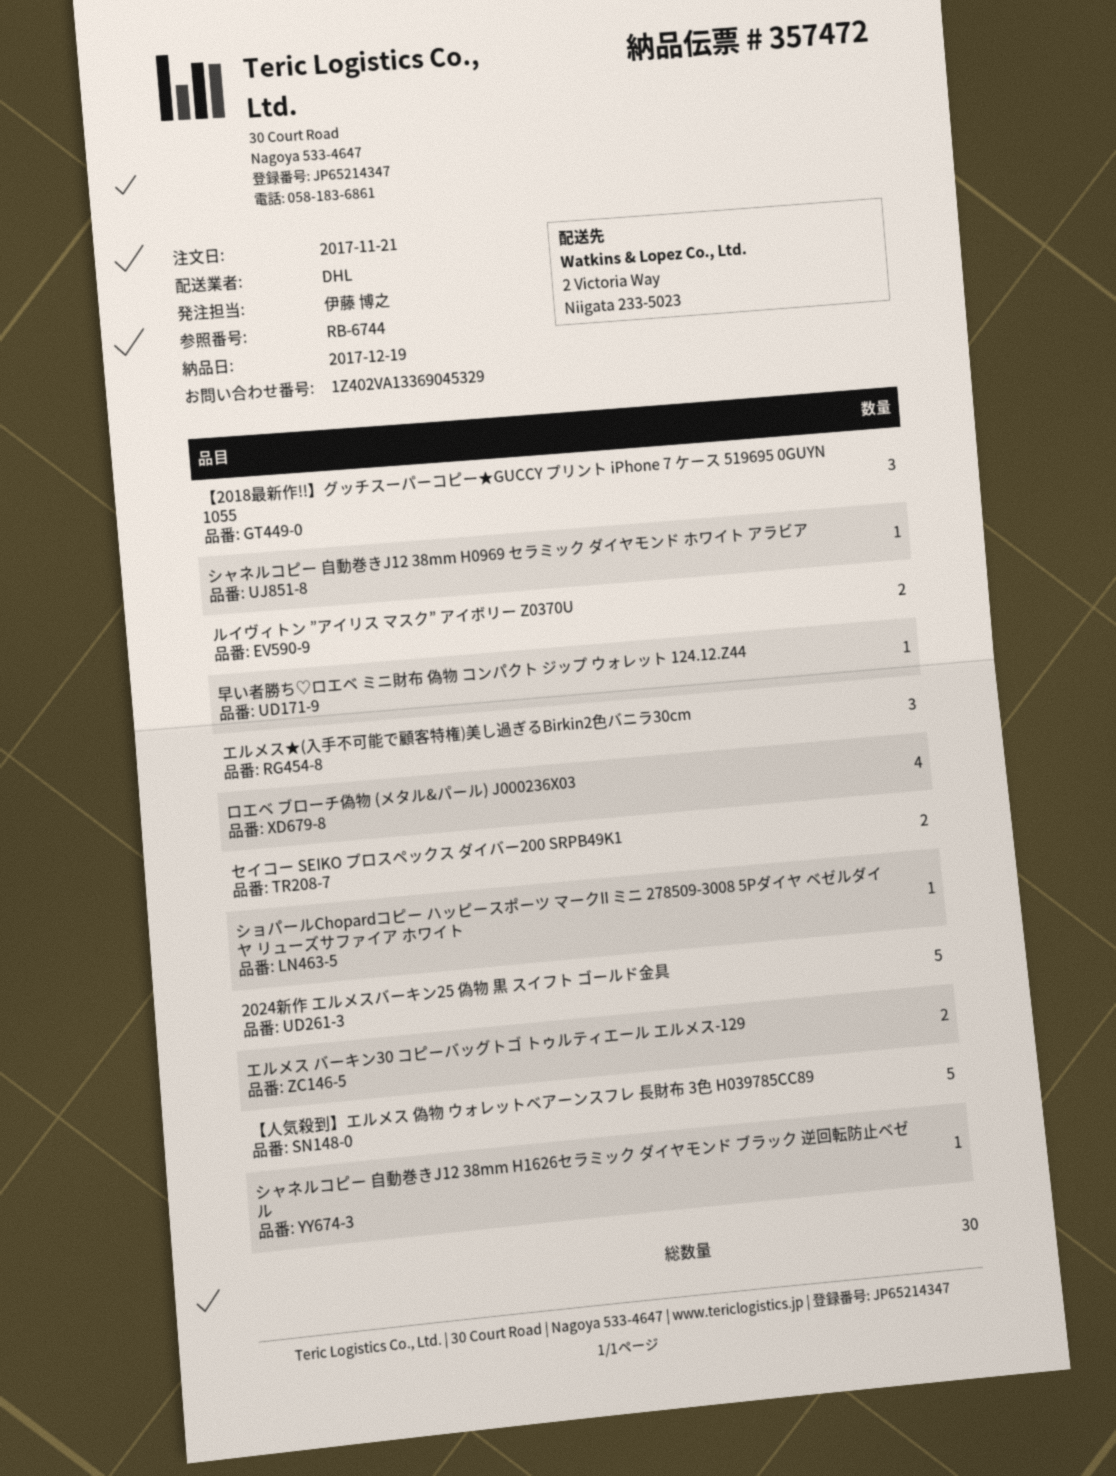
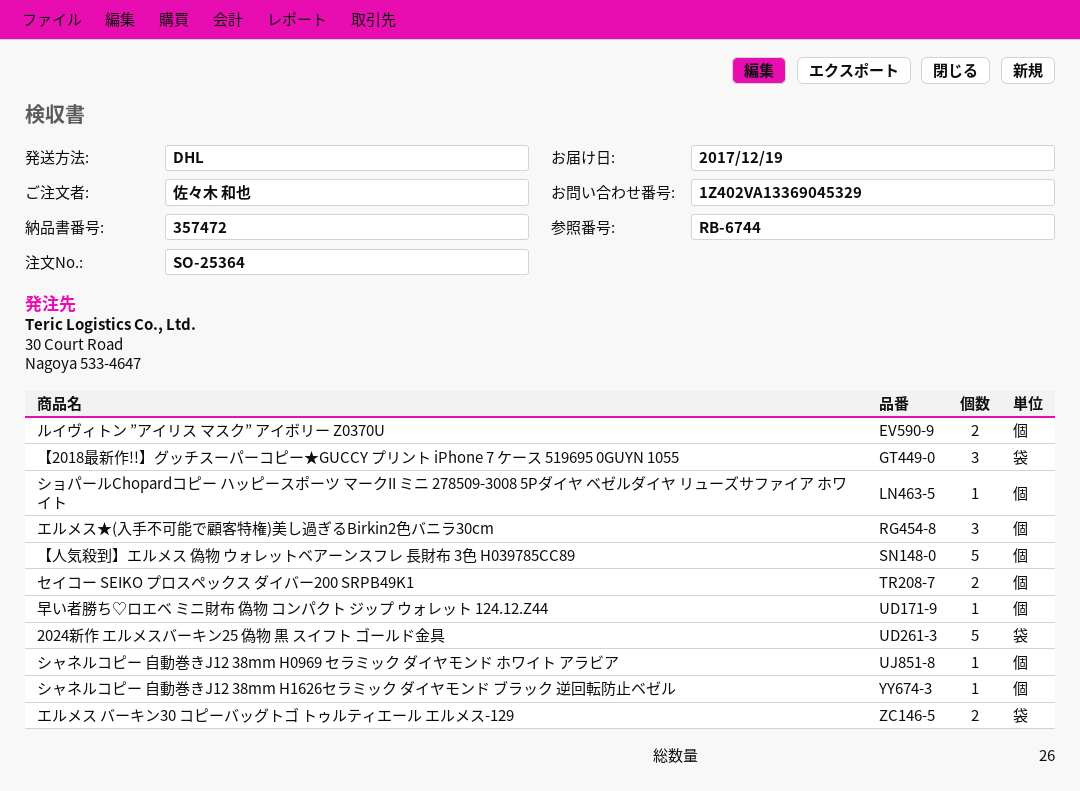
ordered by: 伊藤 博之 -> 佐々木 和也
ロエベ ブローチ偽物 (メタル&パール) J000236X03: 4 -> none
total quantity: 30 -> 26

